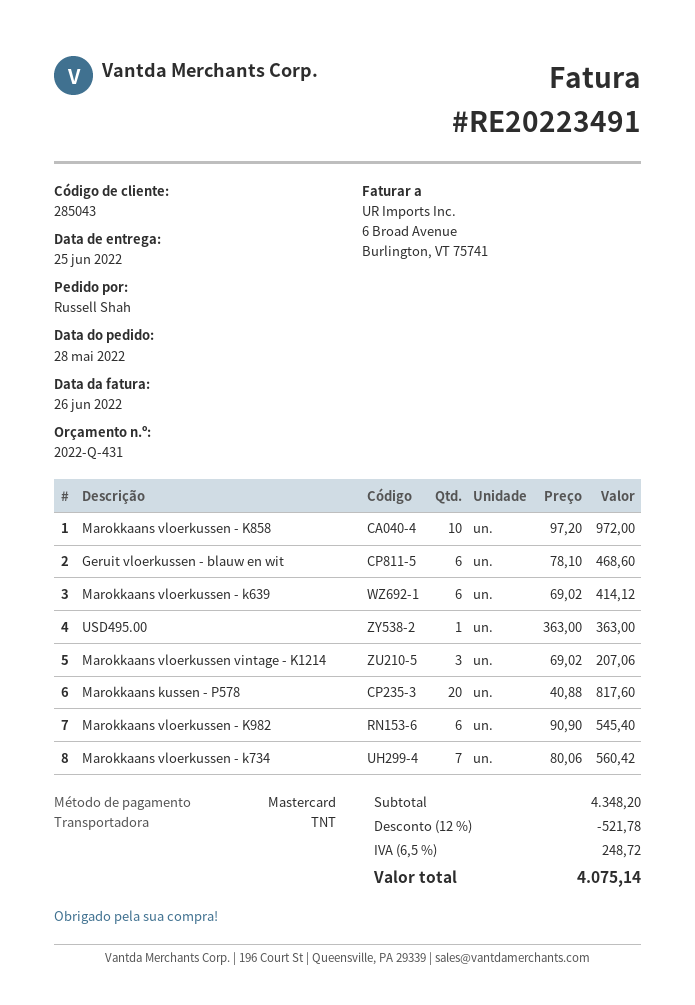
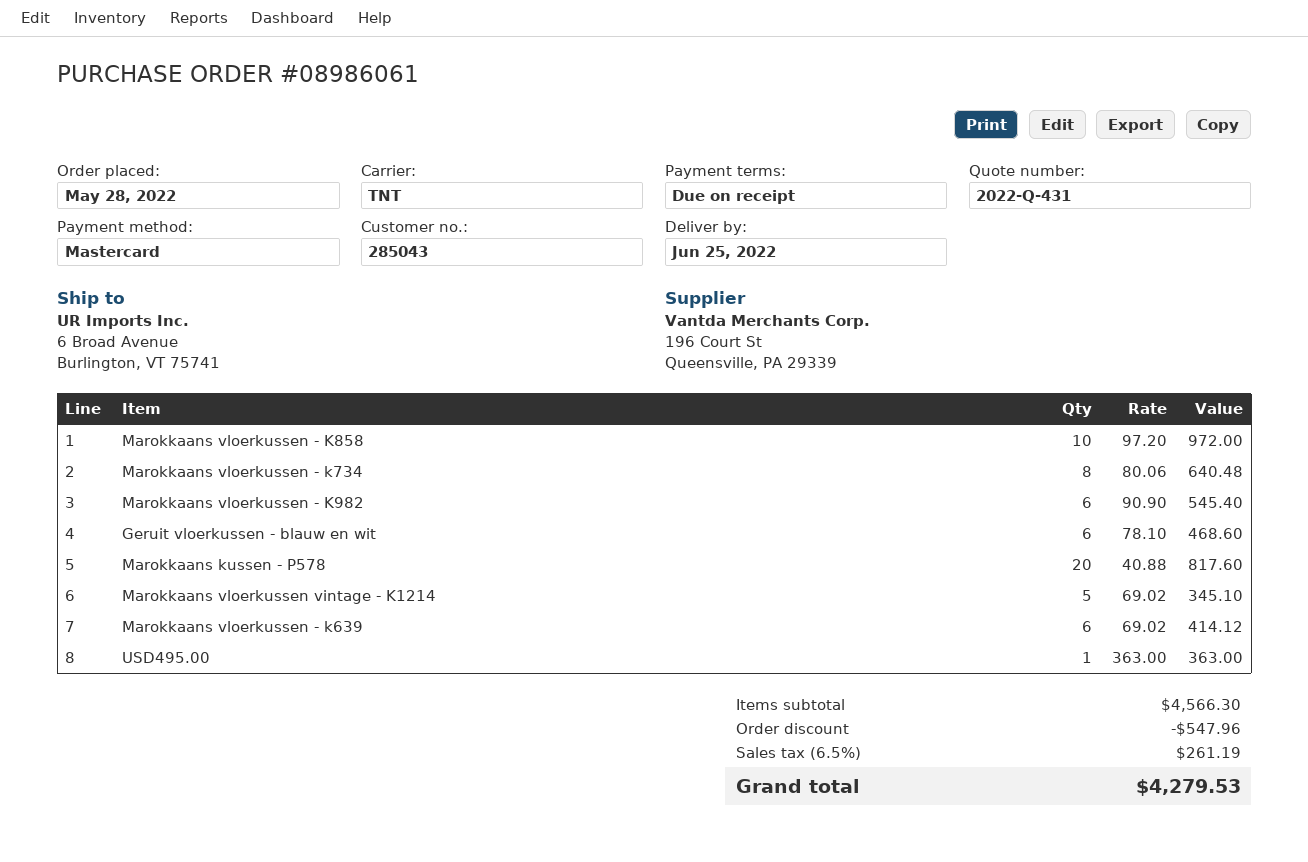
Marokkaans vloerkussen vintage - K1214: 3 x 69.02 = 207.06 -> 5 x 69.02 = 345.10
Marokkaans vloerkussen - k734: 7 x 80.06 = 560.42 -> 8 x 80.06 = 640.48
subtotal: 4348.20 -> 4566.30
discount: 521.78 -> 547.96
tax: 6.5% = 248.72 -> 6.5% = 261.19
total: 4075.14 -> 4279.53

